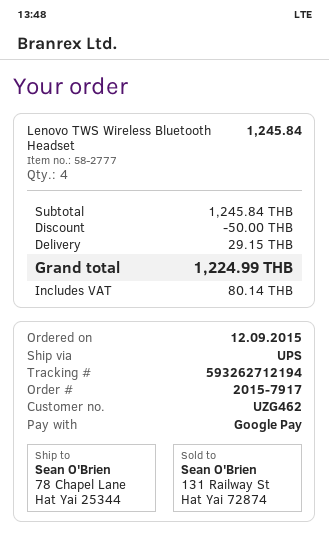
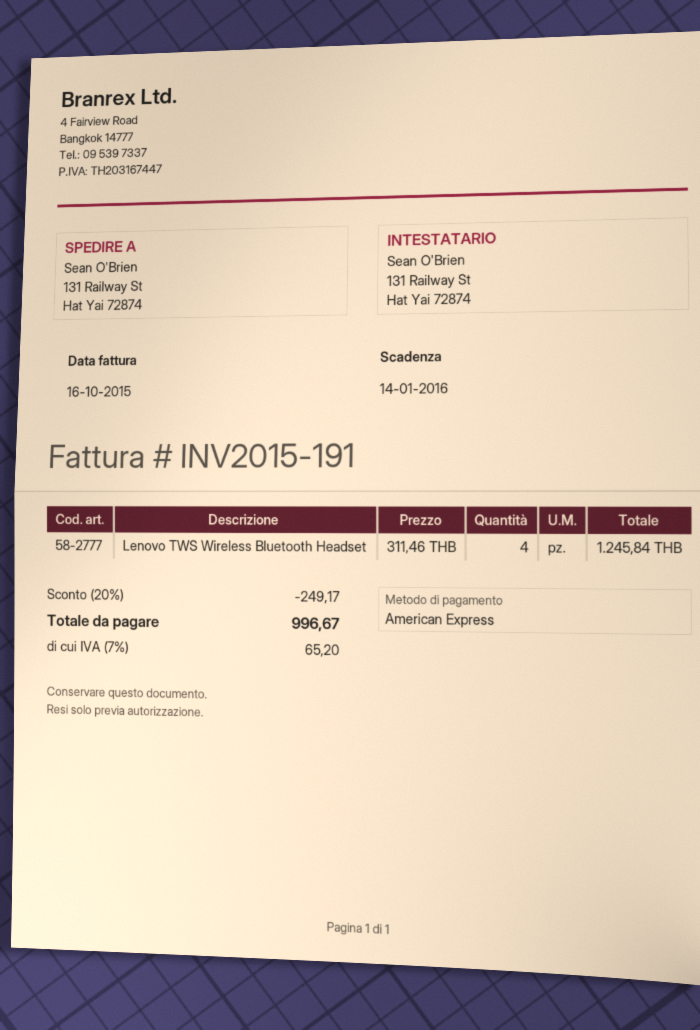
payment method: Google Pay -> American Express
ship to: 78 Chapel Lane, Hat Yai 25344 -> 131 Railway St, Hat Yai 72874
discount: 50.00 -> 249.17
shipping: 29.15 -> none
tax: 80.14 -> 65.20
total: 1224.99 -> 996.67

